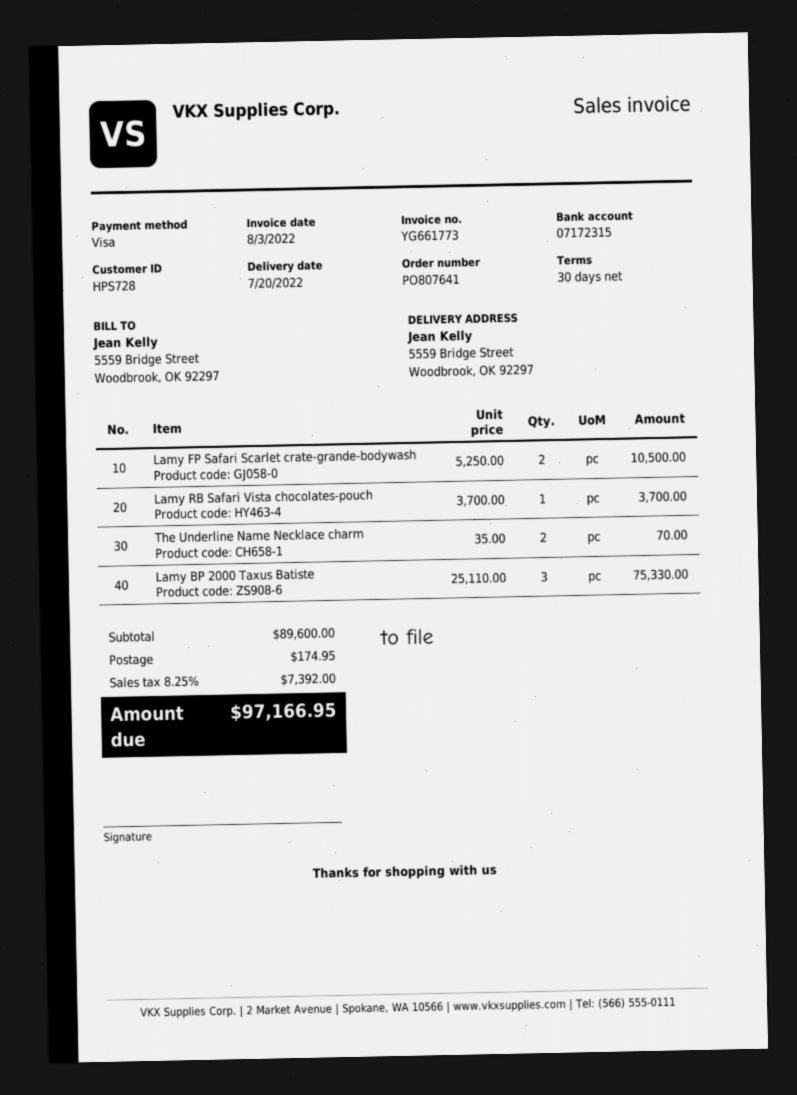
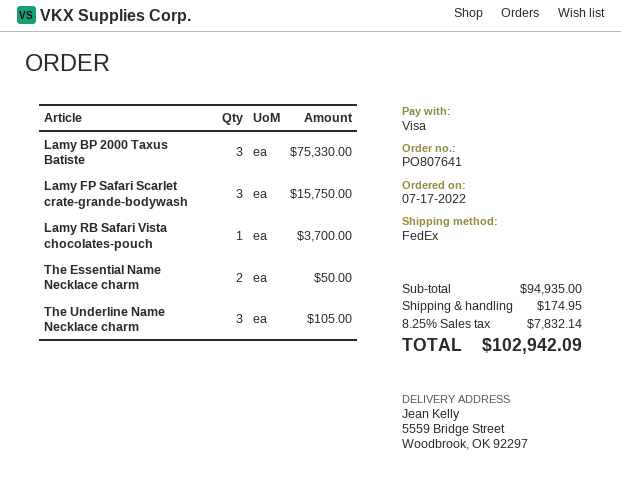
Lamy FP Safari Scarlet crate-grande-bodywash: 2 for 10500.00 -> 3 for 15750.00
The Underline Name Necklace charm: 2 for 70.00 -> 3 for 105.00
The Essential Name Necklace charm: none -> 2 for 50.00
subtotal: 89600.00 -> 94935.00
tax: 8.25% = 7392.00 -> 8.25% = 7832.14
total: 97166.95 -> 102942.09

